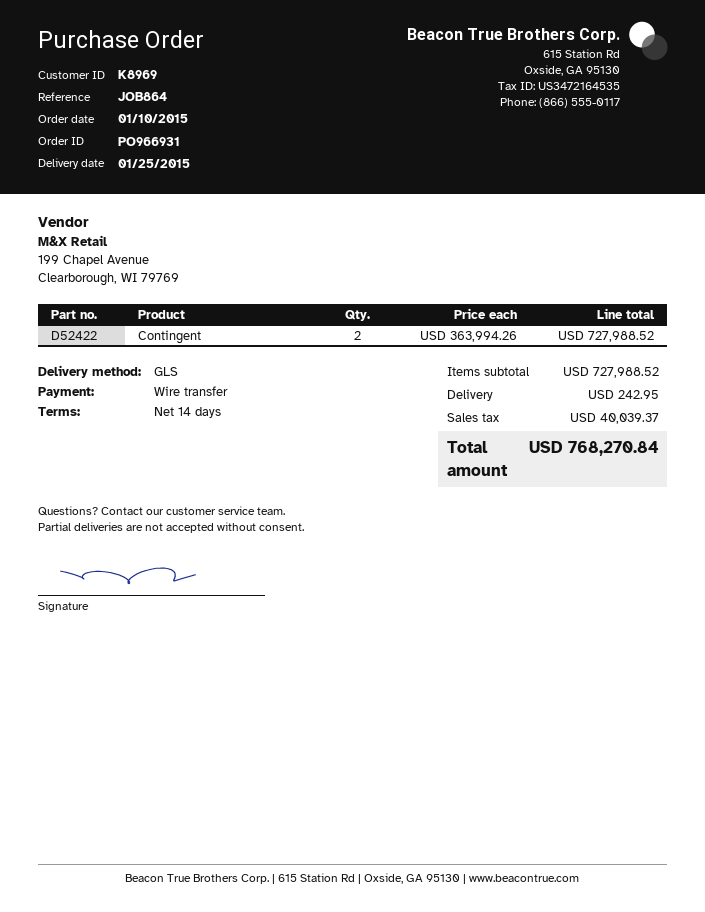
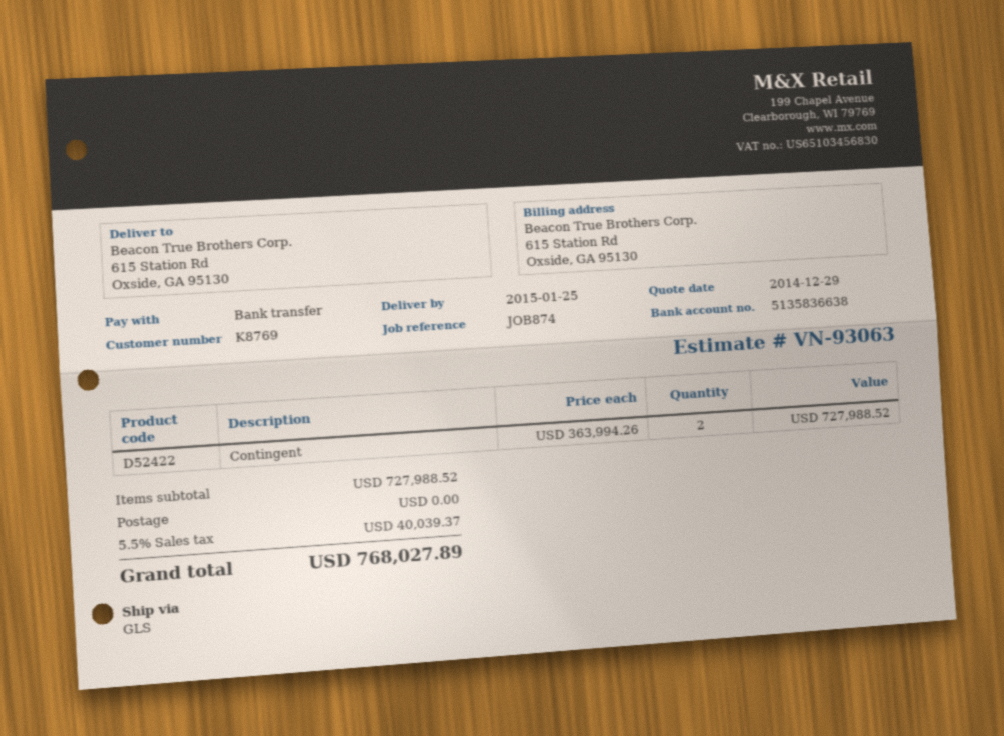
customer number: K8969 -> K8769
reference: JOB864 -> JOB874
shipping: 242.95 -> 0.00
total: 768270.84 -> 768027.89

